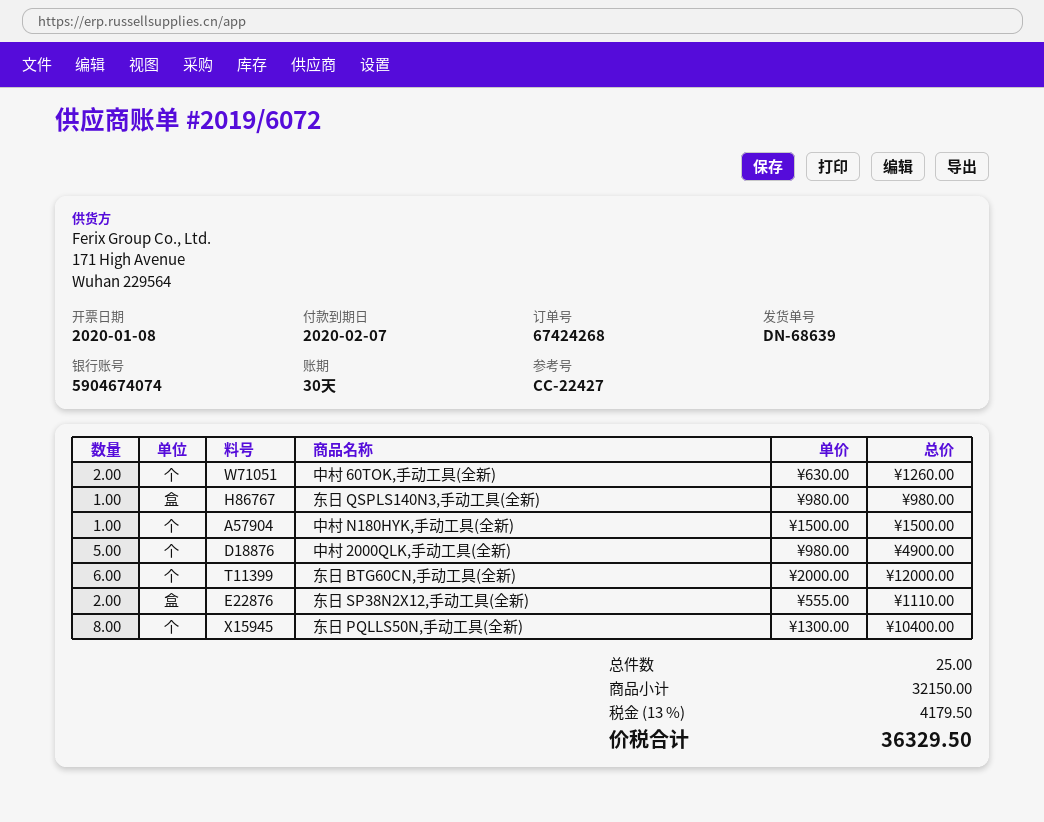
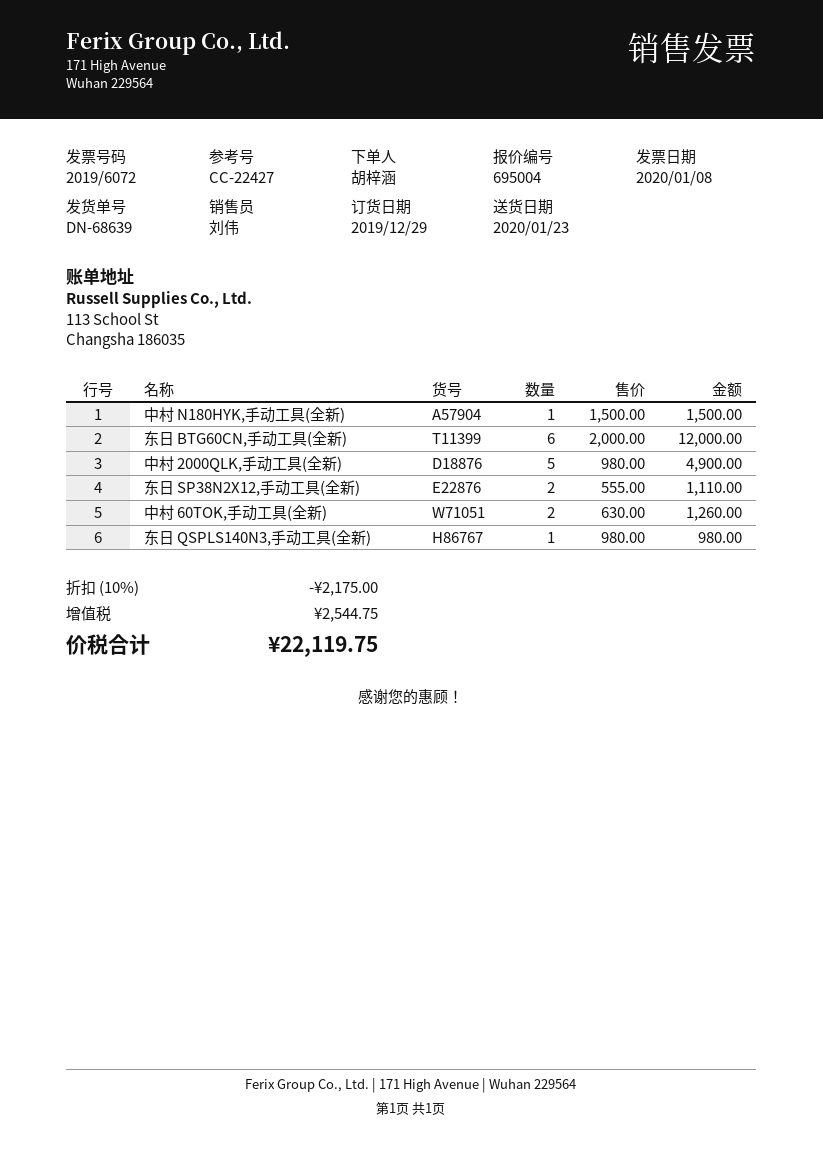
东日 PQLLS50N,手动工具(全新): 8 x 1300.00 = 10400.00 -> none
discount: none -> 10% = 2175.00
tax: 4179.50 -> 2544.75
total: 36329.50 -> 22119.75

